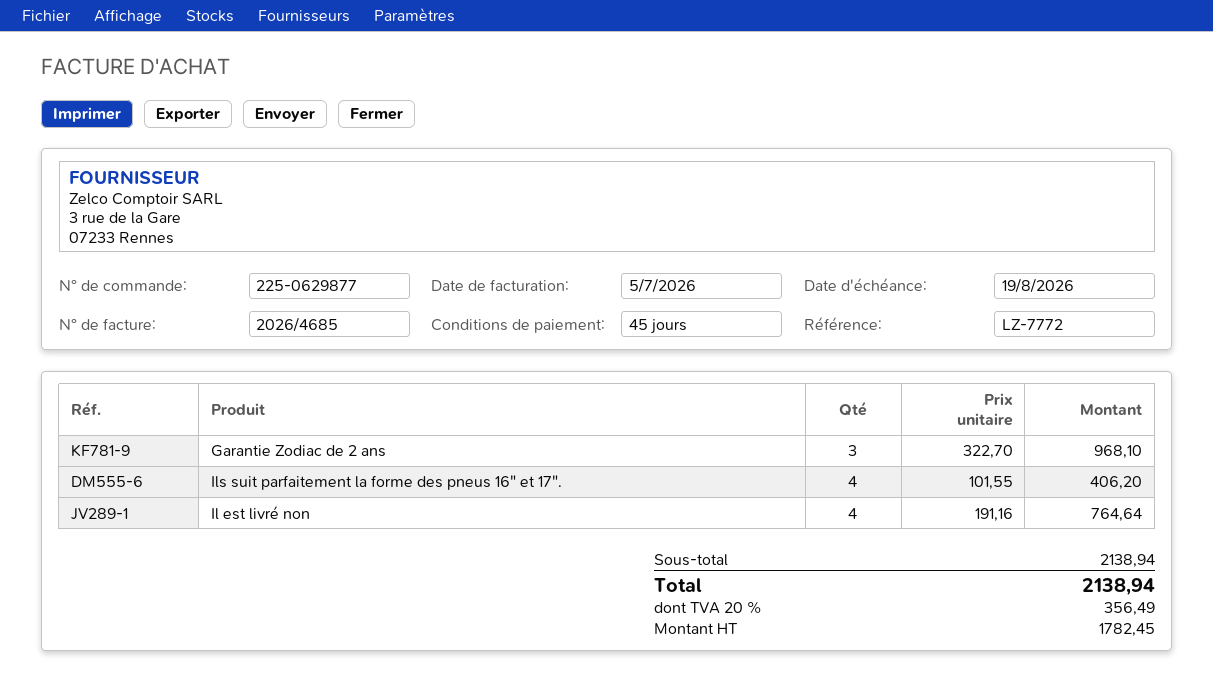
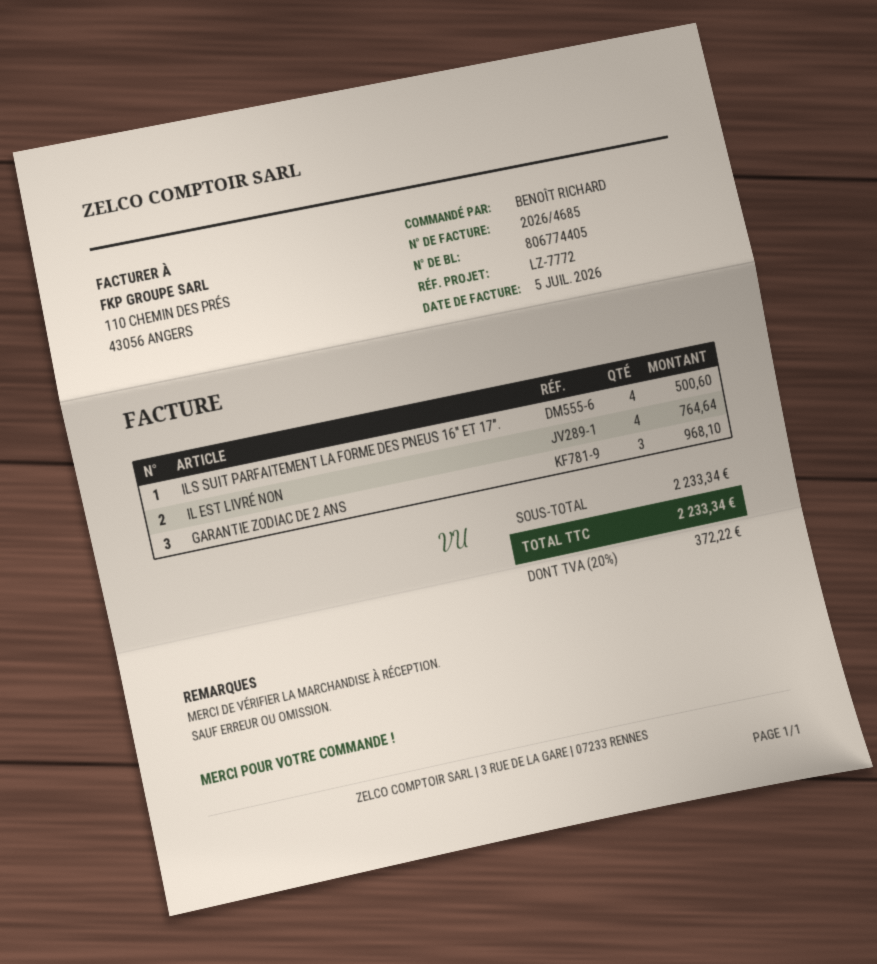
Ils suit parfaitement la forme des pneus 16" et 17".: 4 for 406.20 -> 4 for 500.60
subtotal: 2138.94 -> 2233.34
tax: 20% = 356.49 -> 20% = 372.22
total: 2138.94 -> 2233.34

